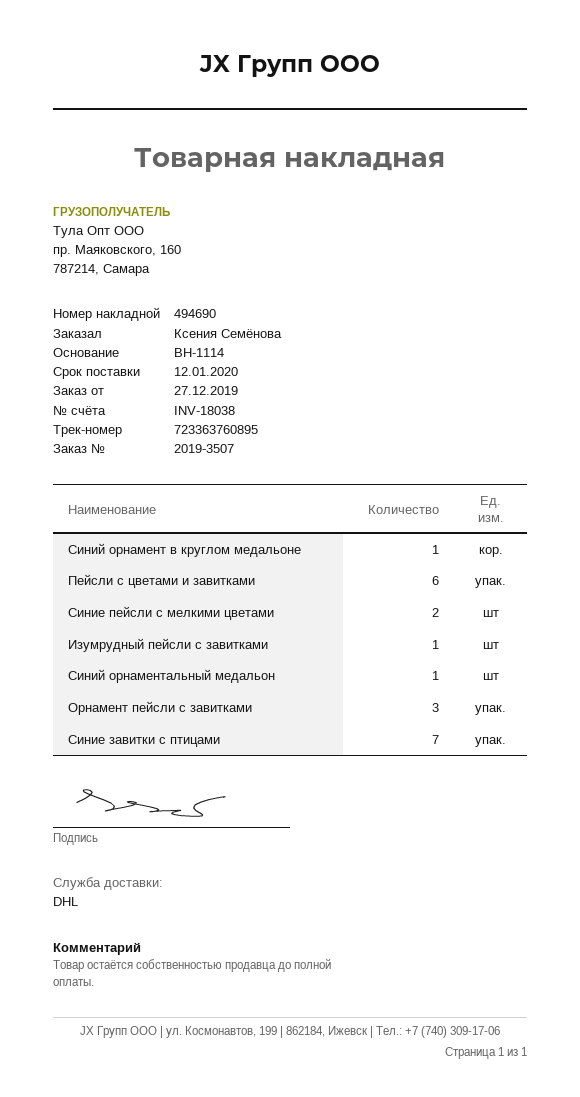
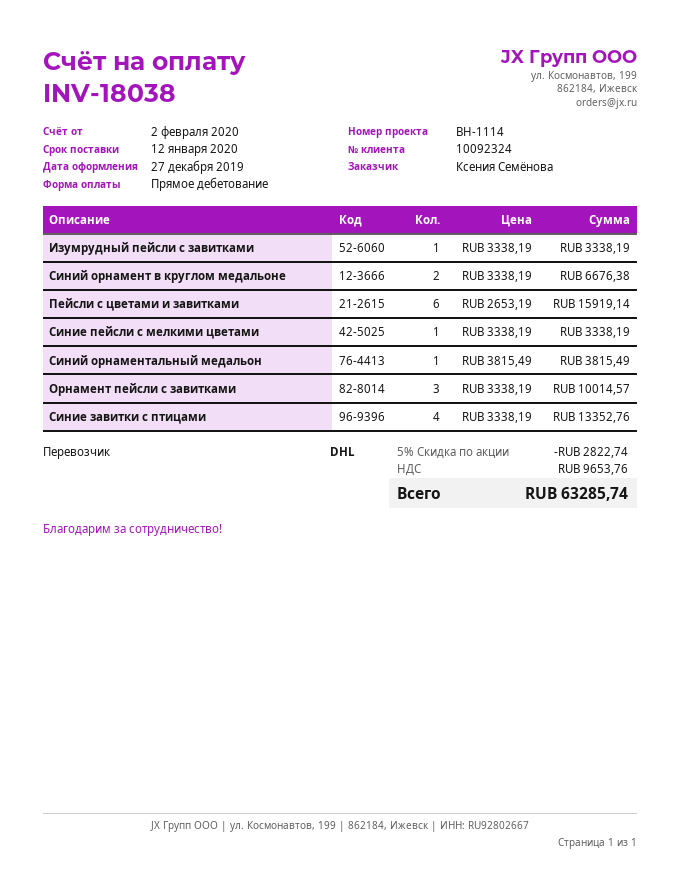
Синий орнамент в круглом медальоне: 1 -> 2
Синие пейсли с мелкими цветами: 2 -> 1
Синие завитки с птицами: 7 -> 4

